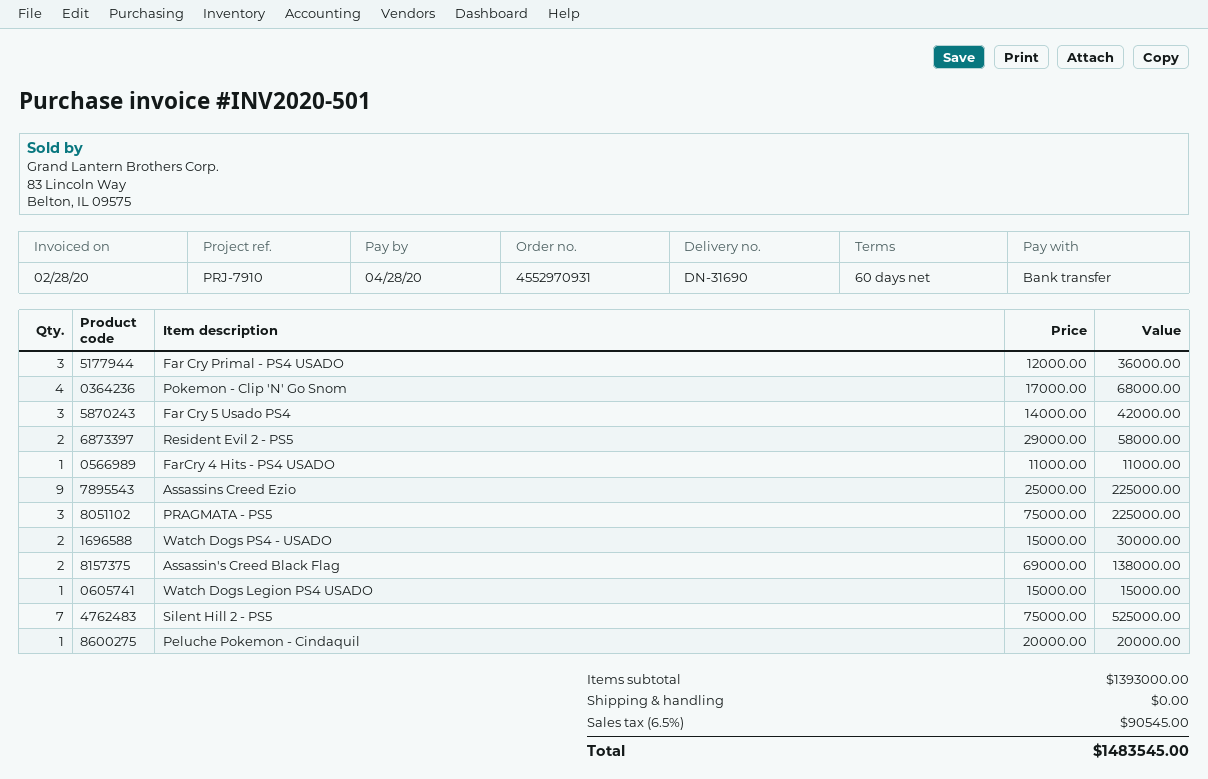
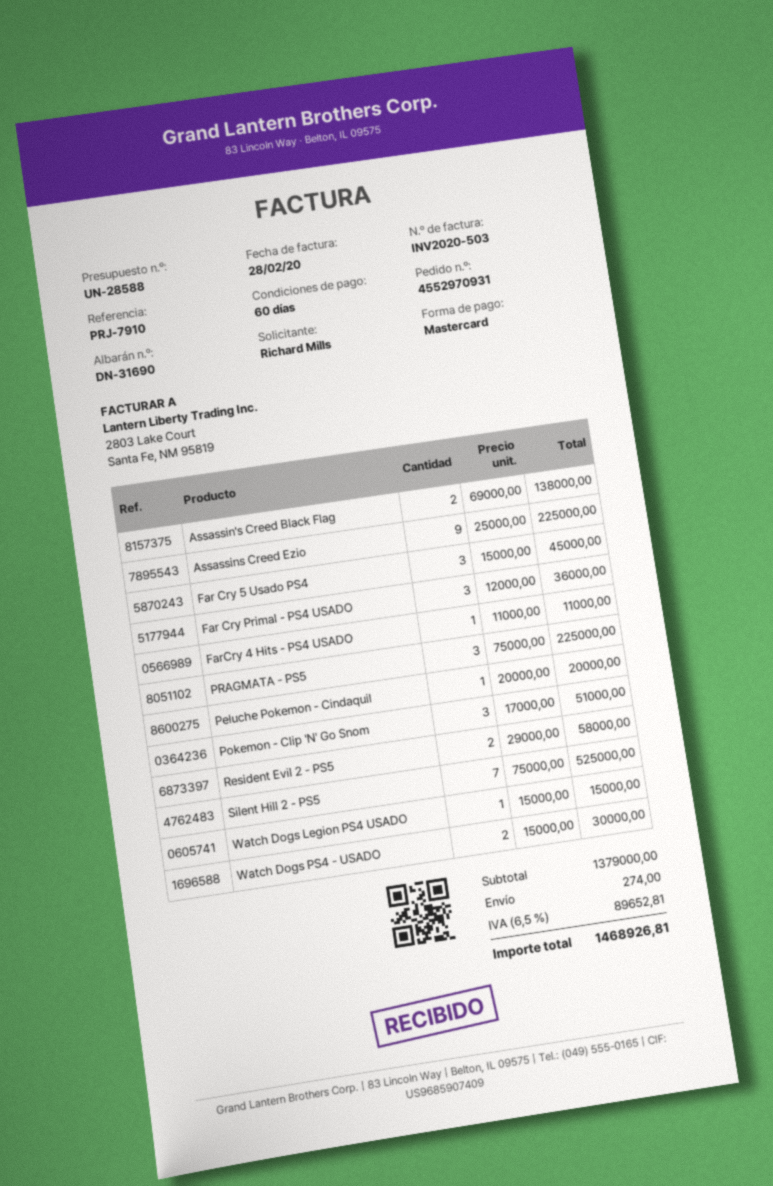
invoice number: INV2020-501 -> INV2020-503
payment method: bank transfer -> Mastercard
Pokemon - Clip 'N' Go Snom: 4 x 17000.00 = 68000.00 -> 3 x 17000.00 = 51000.00
Far Cry 5 Usado PS4: 3 x 14000.00 = 42000.00 -> 3 x 15000.00 = 45000.00
subtotal: 1393000.00 -> 1379000.00
shipping: 0.00 -> 274.00
tax: 6.5% = 90545.00 -> 6.5% = 89652.81
total: 1483545.00 -> 1468926.81

